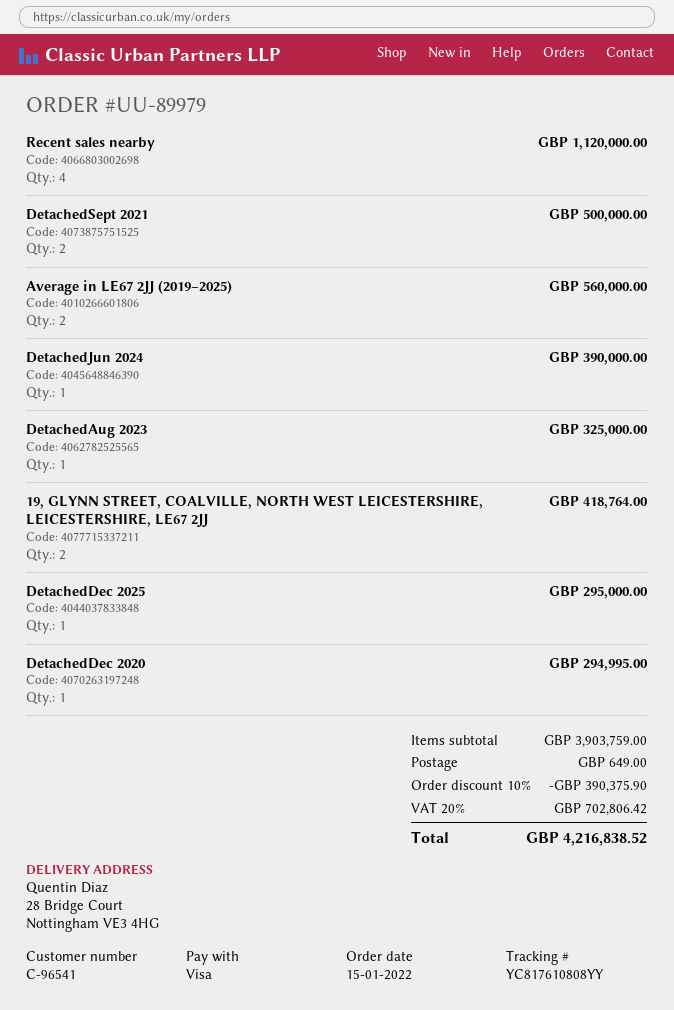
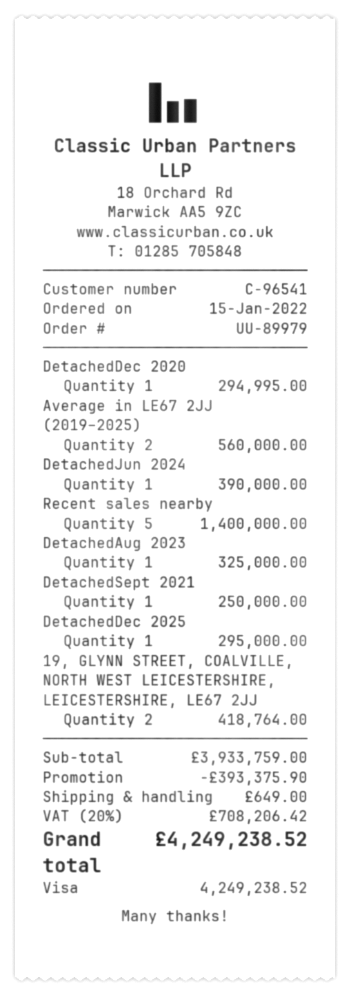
Recent sales nearby: 4 for 1120000.00 -> 5 for 1400000.00
DetachedSept 2021: 2 for 500000.00 -> 1 for 250000.00
subtotal: 3903759.00 -> 3933759.00
discount: 390375.90 -> 393375.90
tax: 20% = 702806.42 -> 20% = 708206.42
total: 4216838.52 -> 4249238.52

